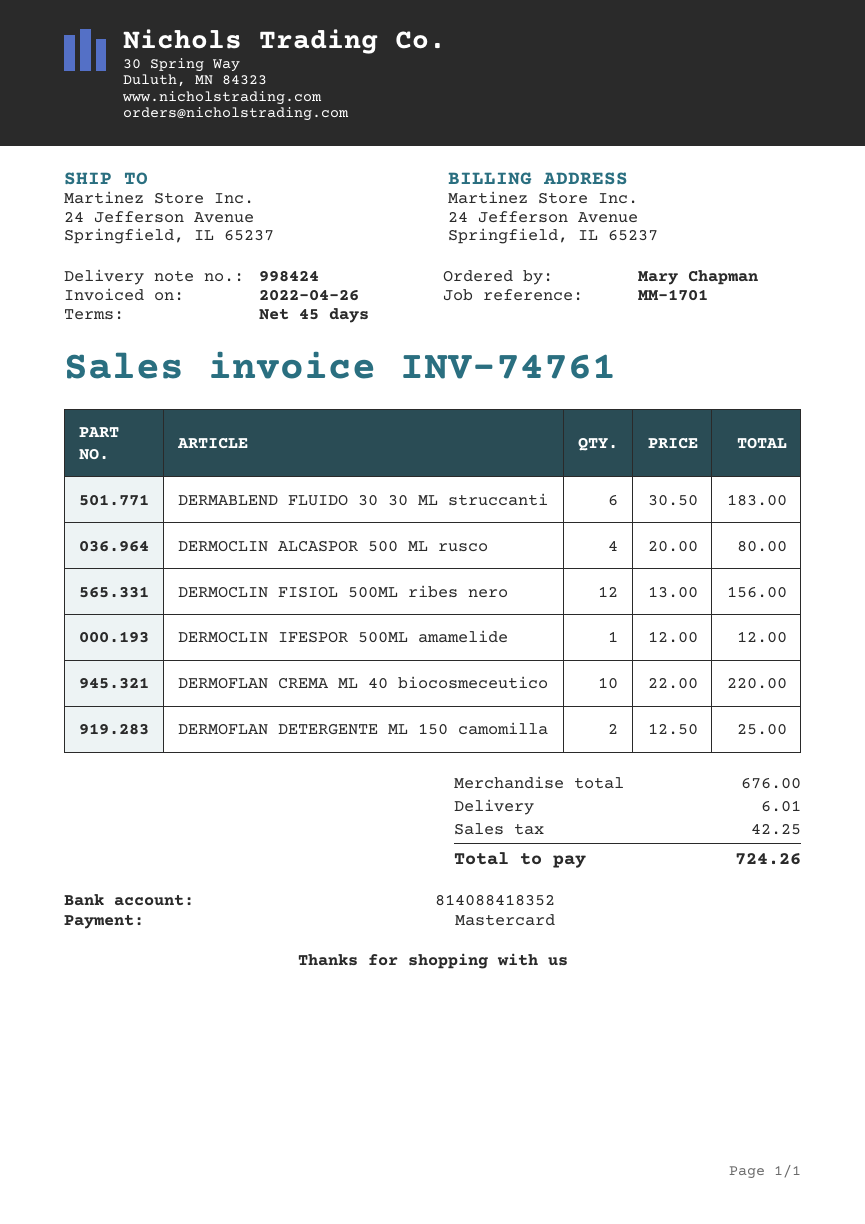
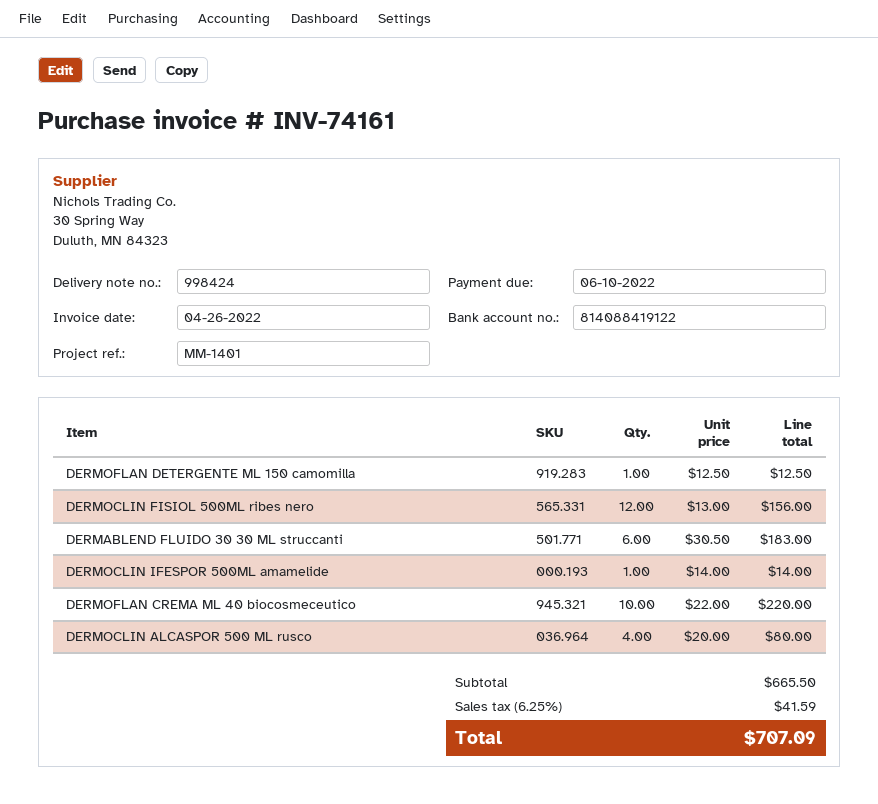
invoice number: INV-74761 -> INV-74161
reference: MM-1701 -> MM-1401
bank account: 814088418352 -> 814088419122
DERMOCLIN IFESPOR 500ML amamelide: 1 x 12.00 = 12.00 -> 1 x 14.00 = 14.00
DERMOFLAN DETERGENTE ML 150 camomilla: 2 x 12.50 = 25.00 -> 1 x 12.50 = 12.50
subtotal: 676.00 -> 665.50
shipping: 6.01 -> none
tax: 42.25 -> 41.59
total: 724.26 -> 707.09

